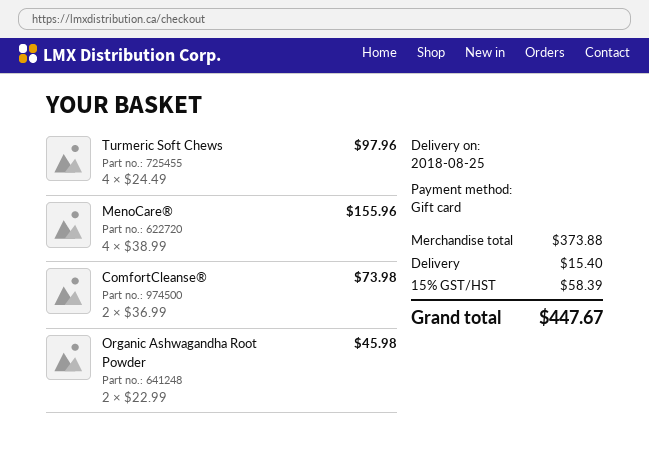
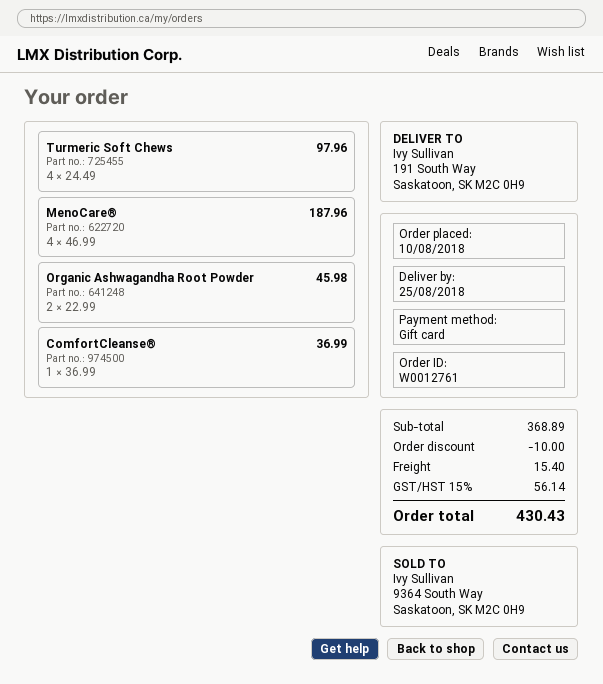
MenoCare®: 4 x 38.99 = 155.96 -> 4 x 46.99 = 187.96
ComfortCleanse®: 2 x 36.99 = 73.98 -> 1 x 36.99 = 36.99
subtotal: 373.88 -> 368.89
discount: none -> 10.00
tax: 15% = 58.39 -> 15% = 56.14
total: 447.67 -> 430.43

